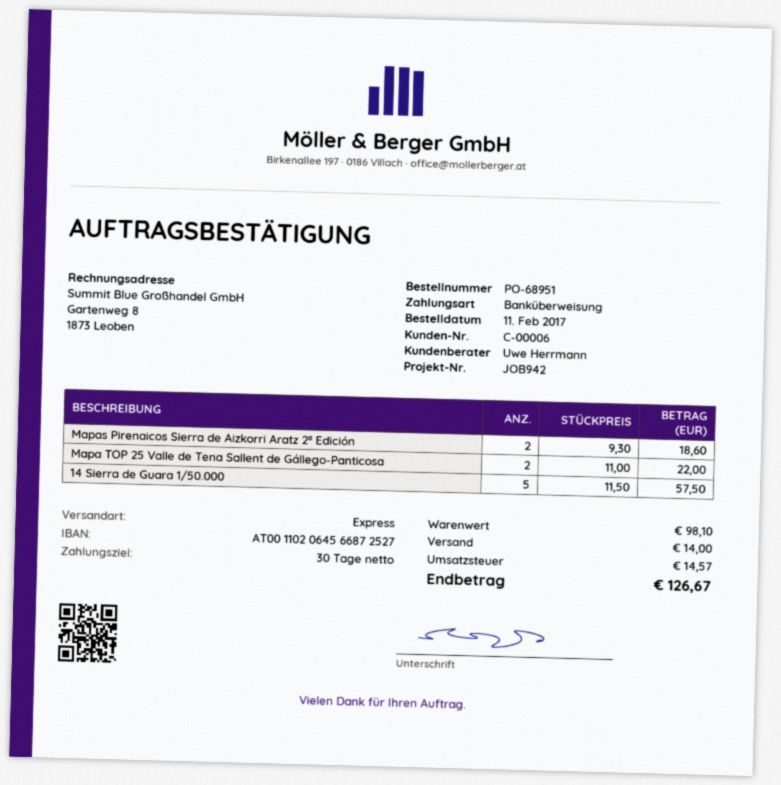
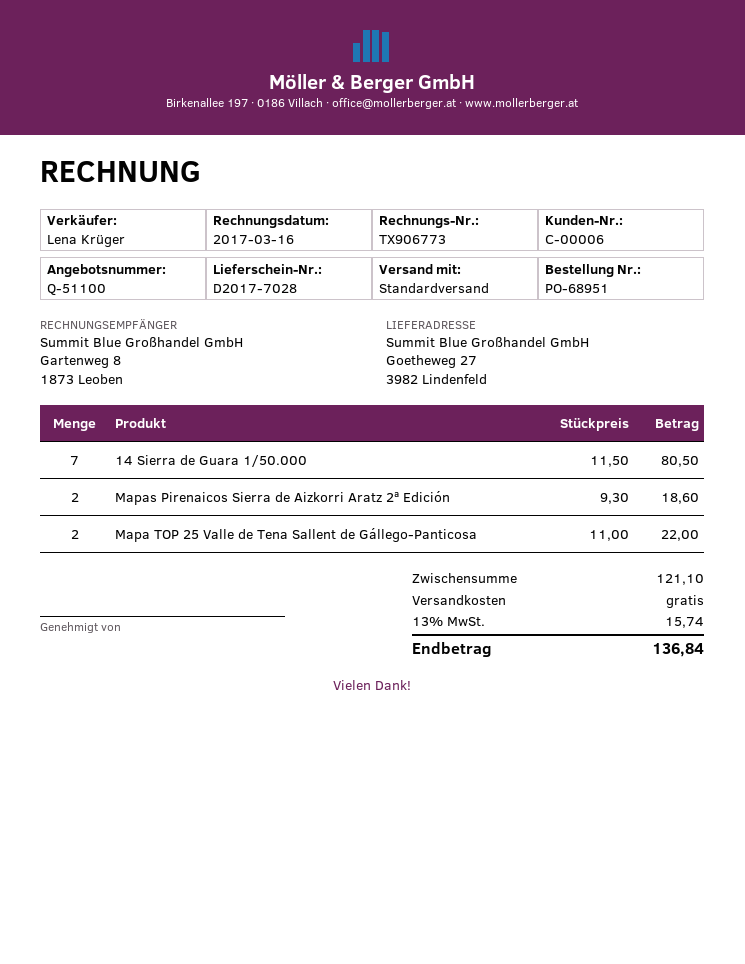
sales rep: Uwe Herrmann -> Lena Krüger
shipping method: express -> standard
14 Sierra de Guara 1/50.000: 5 x 11.50 = 57.50 -> 7 x 11.50 = 80.50
subtotal: 98.10 -> 121.10
shipping: 14.00 -> 0.00
tax: 14.57 -> 15.74
total: 126.67 -> 136.84

